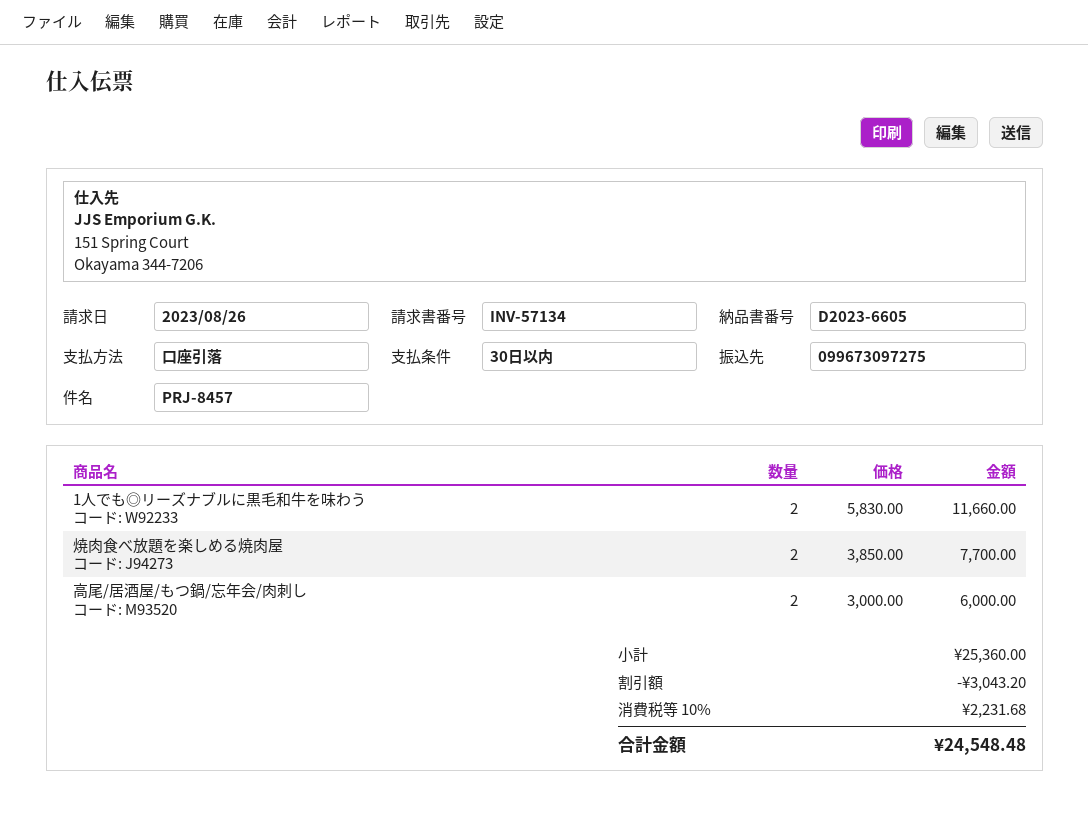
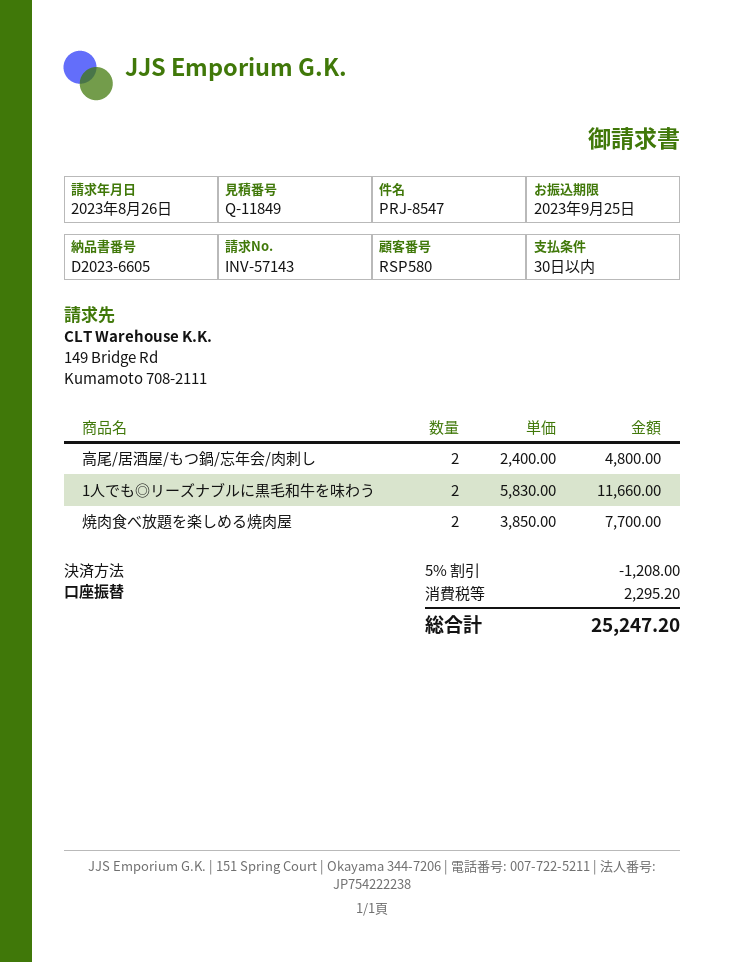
invoice number: INV-57134 -> INV-57143
reference: PRJ-8457 -> PRJ-8547
高尾/居酒屋/もつ鍋/忘年会/肉刺し: 2 x 3000.00 = 6000.00 -> 2 x 2400.00 = 4800.00
discount: 3043.20 -> 1208.00
tax: 2231.68 -> 2295.20
total: 24548.48 -> 25247.20

